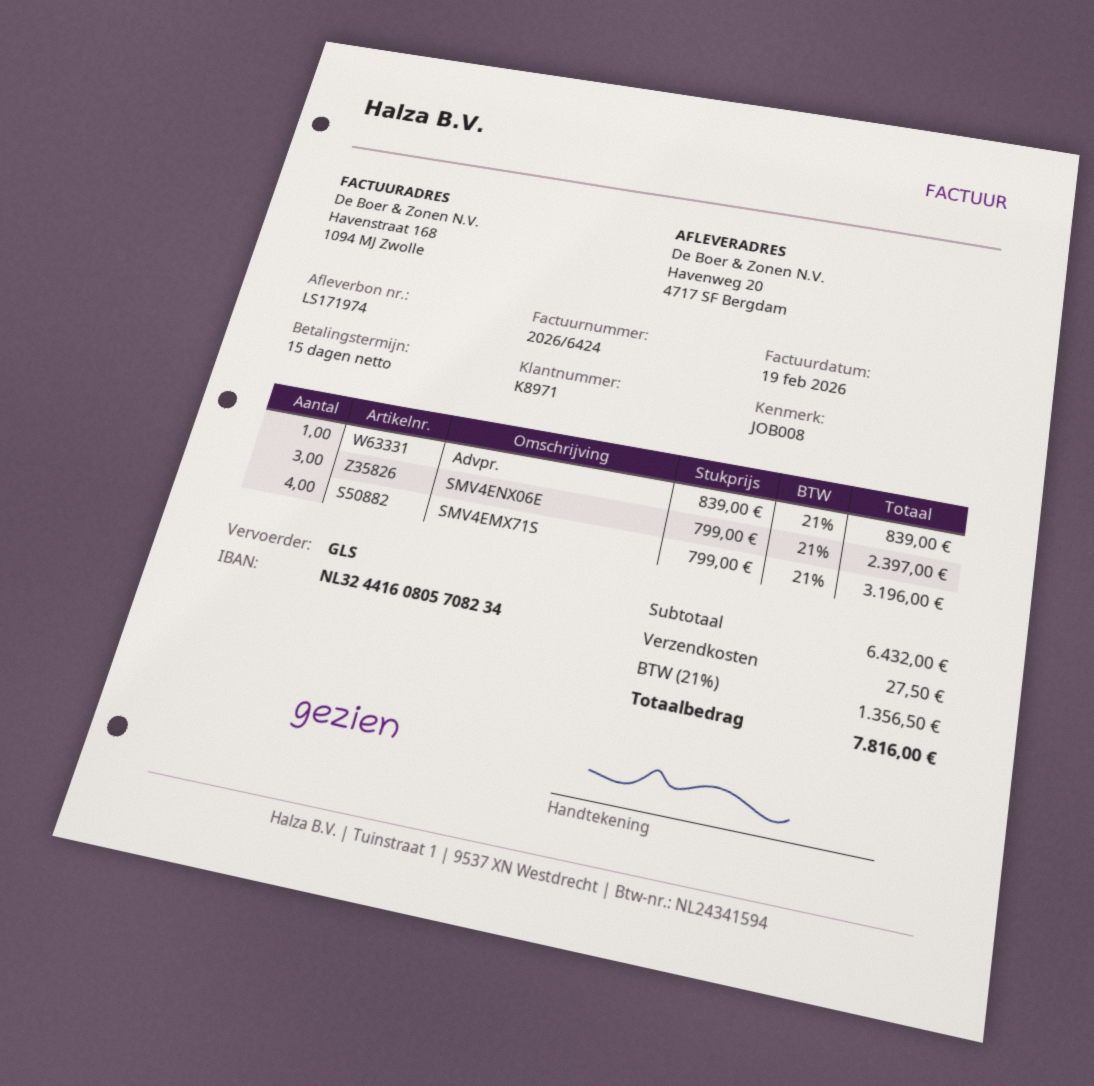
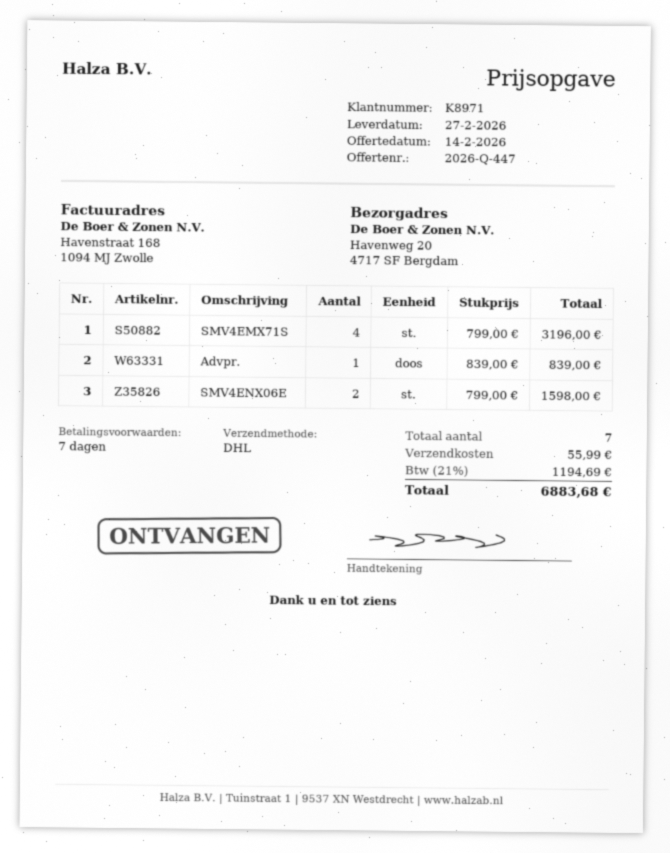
payment terms: 15 days -> 7 days
shipping method: GLS -> DHL
SMV4ENX06E: 3 x 799.00 = 2397.00 -> 2 x 799.00 = 1598.00
shipping: 27.50 -> 55.99
tax: 21% = 1356.50 -> 21% = 1194.69
total: 7816.00 -> 6883.68

